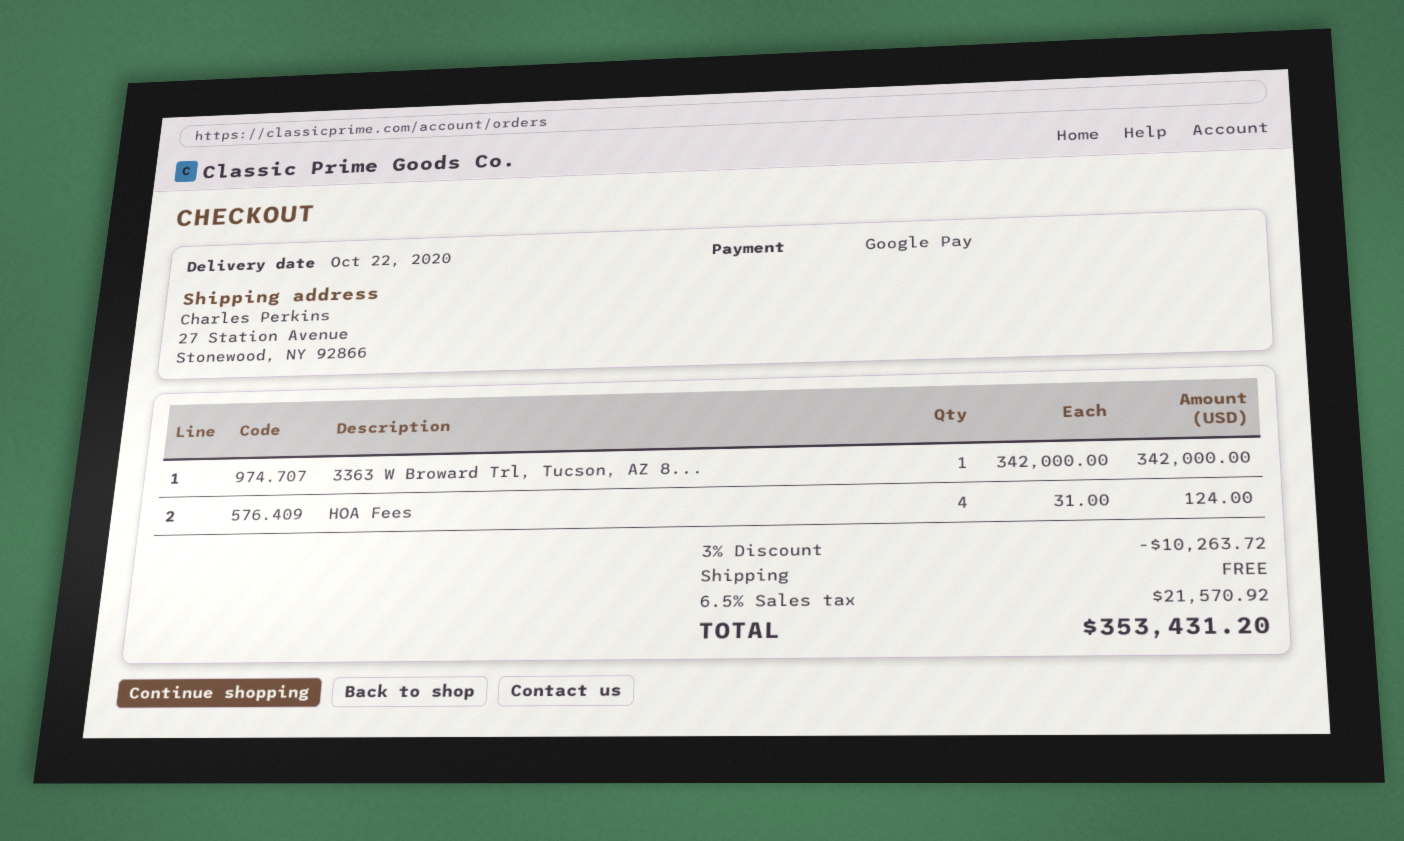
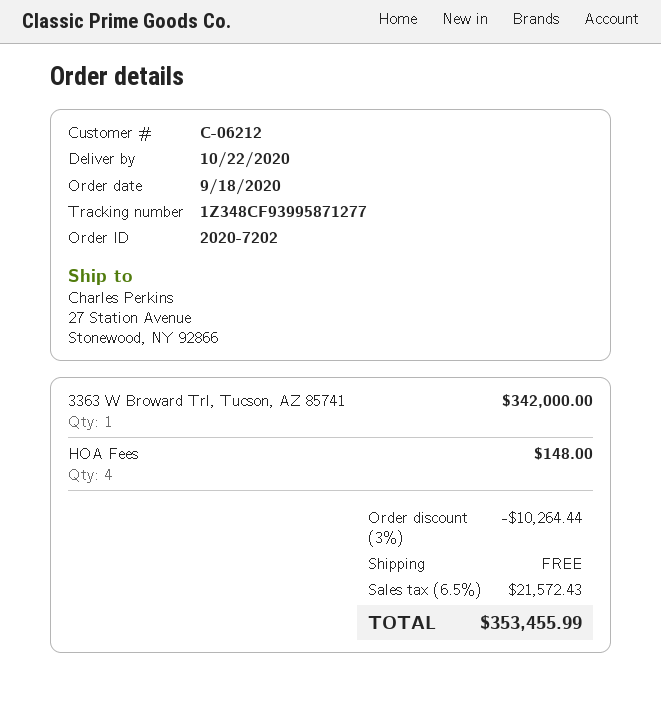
HOA Fees: 4 for 124.00 -> 4 for 148.00
discount: 3% = 10263.72 -> 3% = 10264.44
tax: 6.5% = 21570.92 -> 6.5% = 21572.43
total: 353431.20 -> 353455.99

